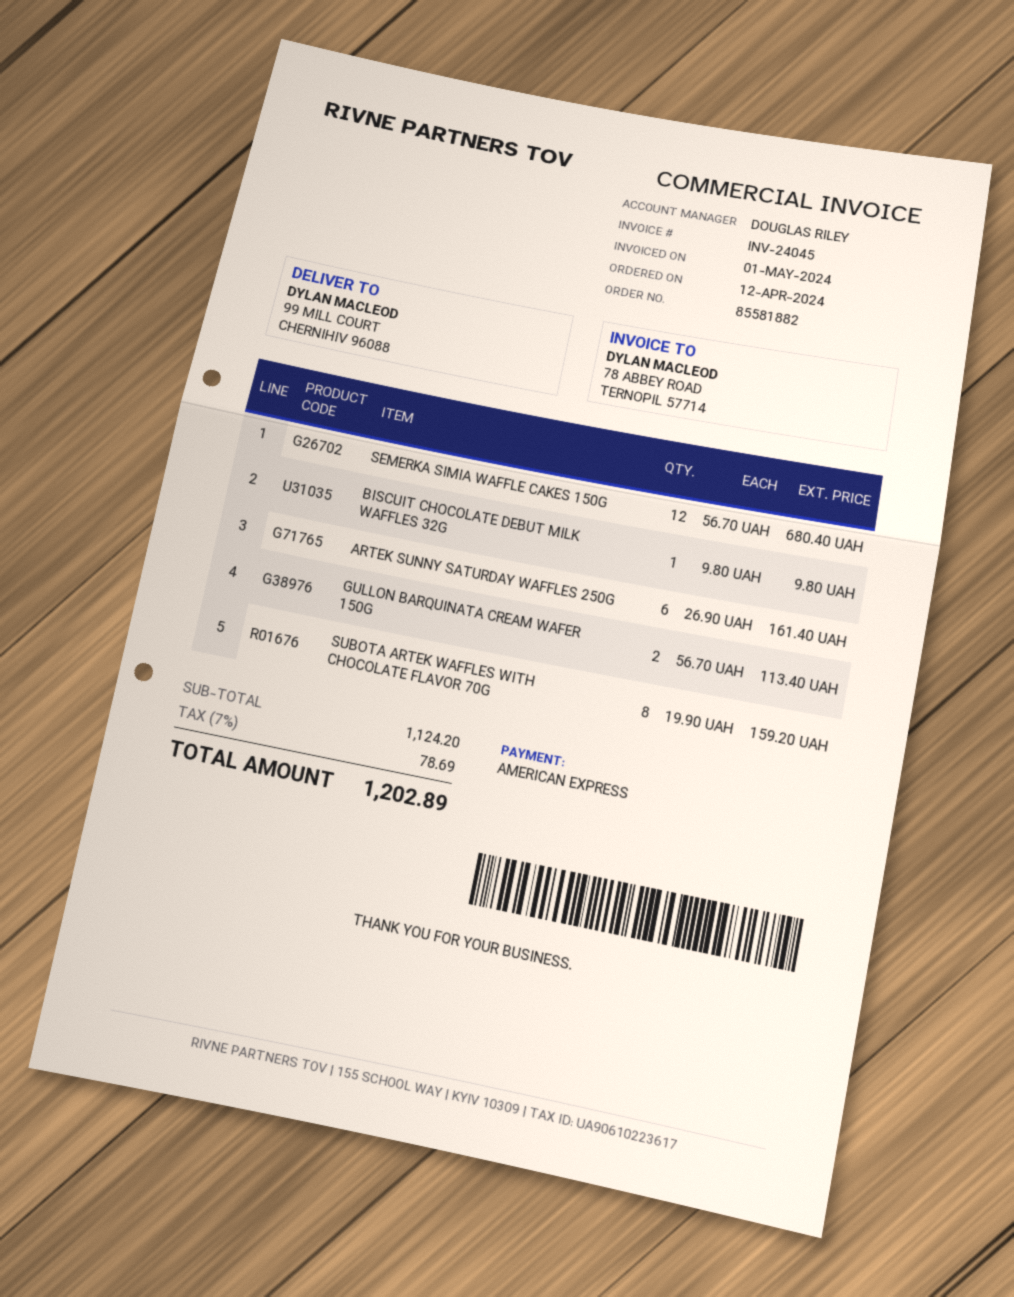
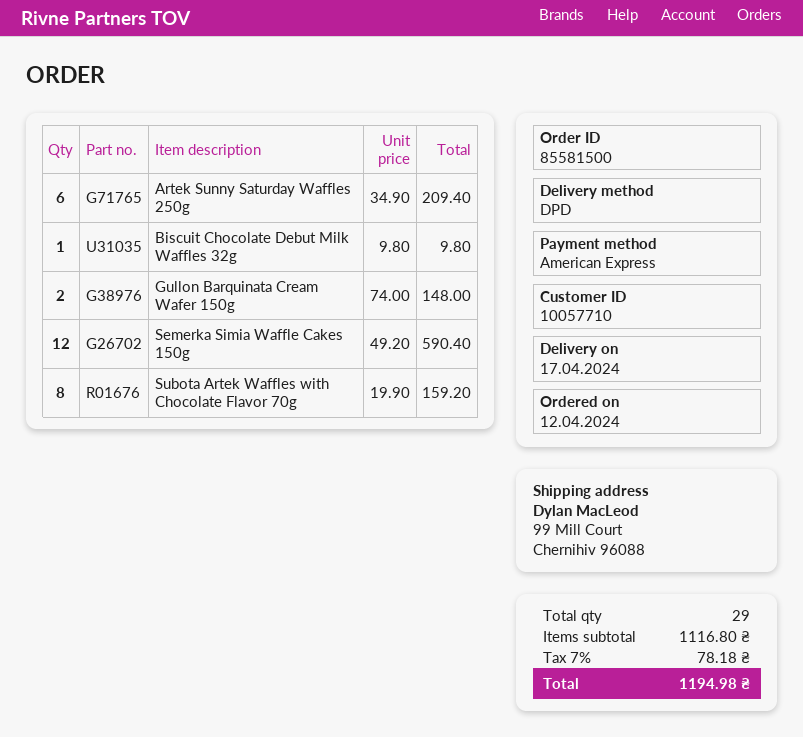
order number: 85581882 -> 85581500
SEMERKA SIMIA WAFFLE CAKES 150G: 12 x 56.70 = 680.40 -> 12 x 49.20 = 590.40
ARTEK SUNNY SATURDAY WAFFLES 250G: 6 x 26.90 = 161.40 -> 6 x 34.90 = 209.40
GULLON BARQUINATA CREAM WAFER 150G: 2 x 56.70 = 113.40 -> 2 x 74.00 = 148.00
subtotal: 1124.20 -> 1116.80
tax: 7% = 78.69 -> 7% = 78.18
total: 1202.89 -> 1194.98

